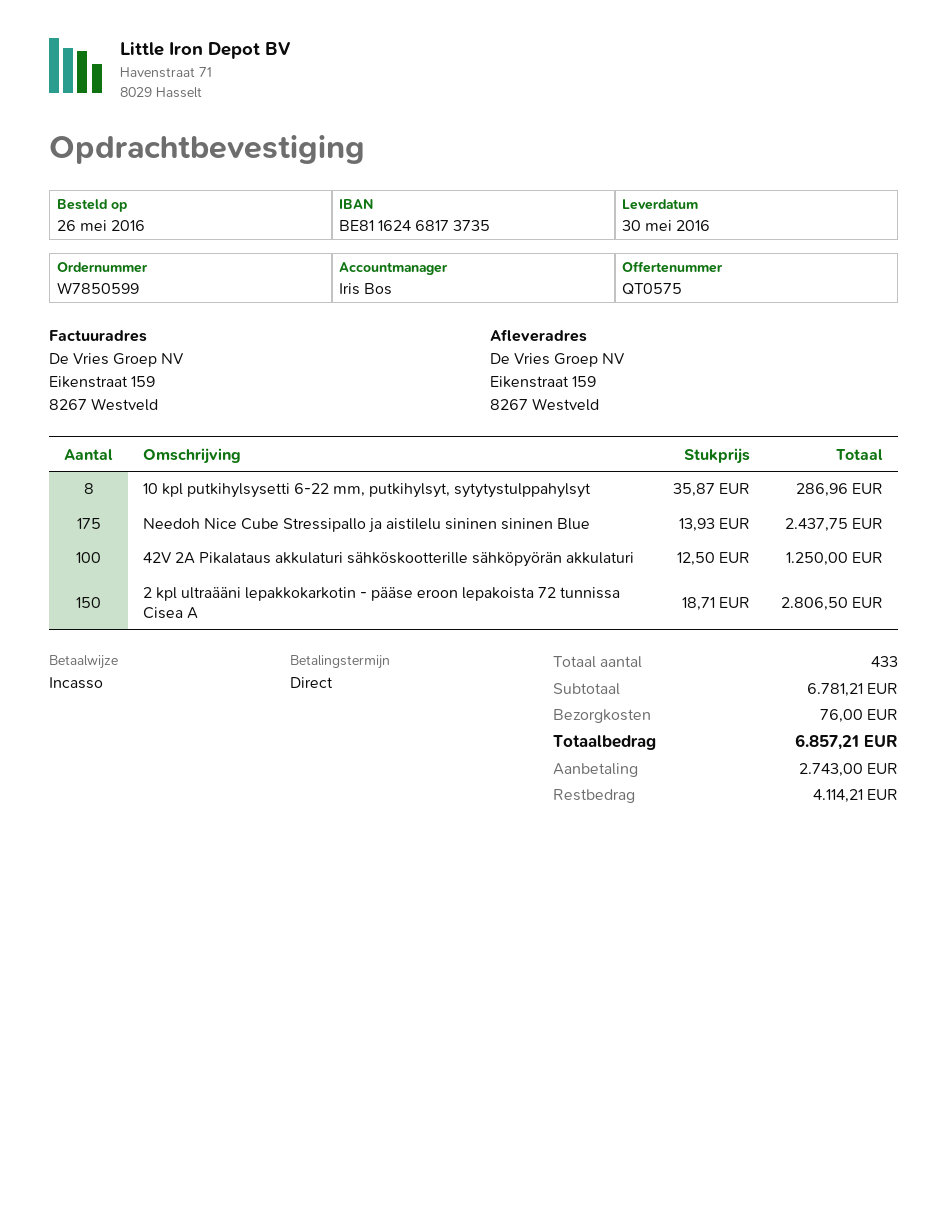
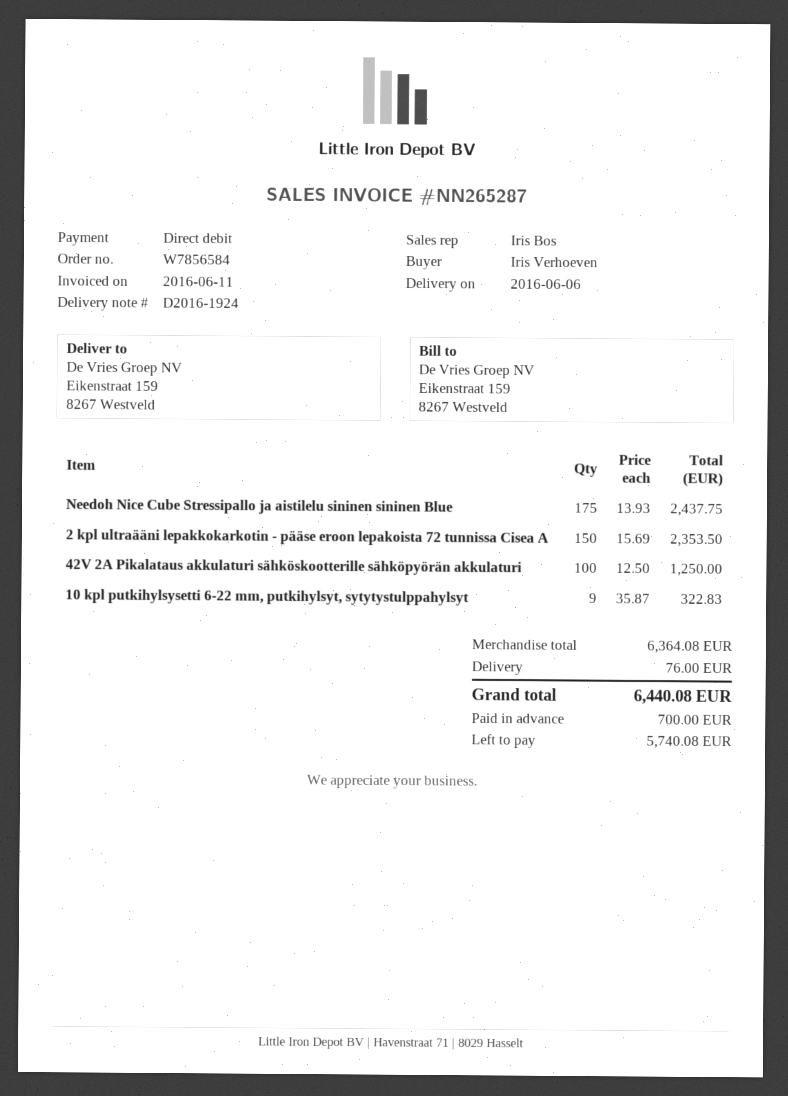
order number: W7850599 -> W7856584
delivery date: 2016-05-30 -> 2016-06-06
10 kpl putkihylsysetti 6-22 mm, putkihylsyt, sytytystulppahylsyt: 8 x 35.87 = 286.96 -> 9 x 35.87 = 322.83
2 kpl ultraääni lepakkokarkotin - pääse eroon lepakoista 72 tunnissa Cisea A: 150 x 18.71 = 2806.50 -> 150 x 15.69 = 2353.50
subtotal: 6781.21 -> 6364.08
total: 6857.21 -> 6440.08
deposit: 2743.00 -> 700.00
balance: 4114.21 -> 5740.08

